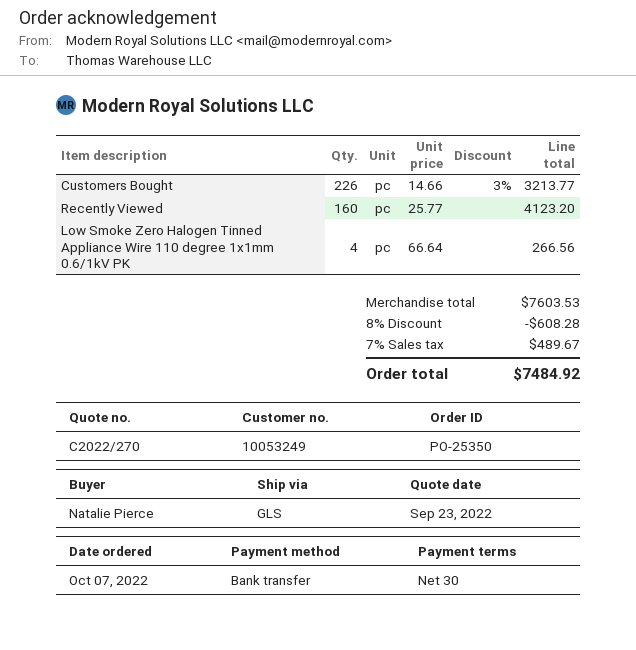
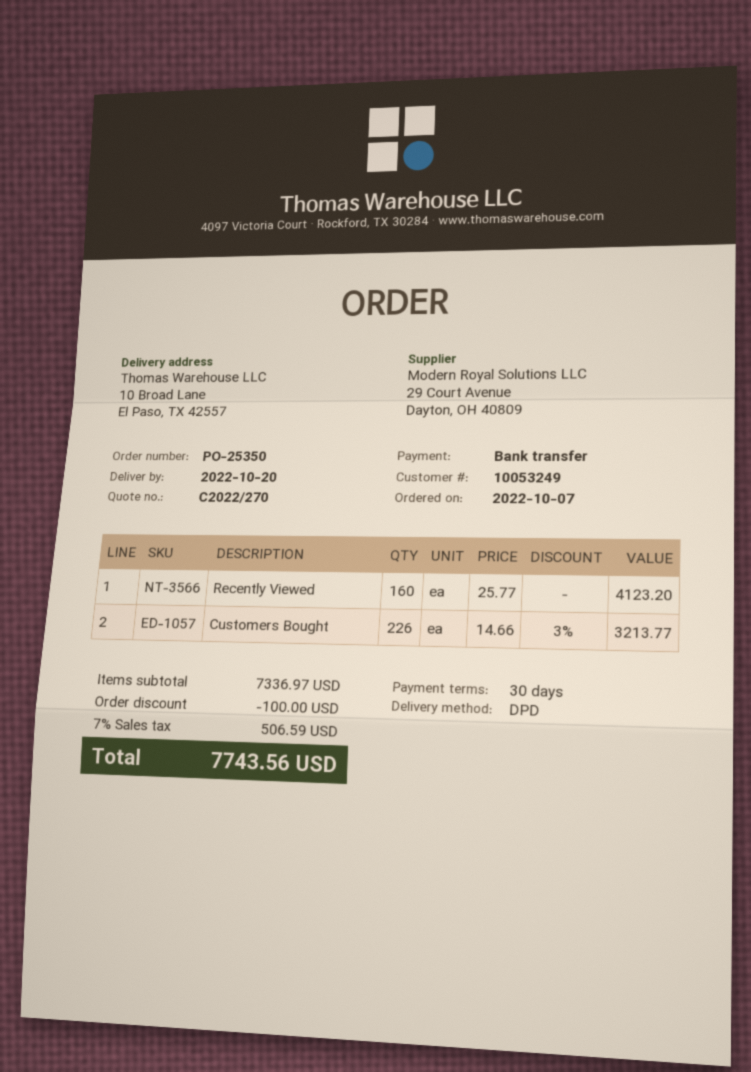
shipping method: GLS -> DPD
Low Smoke Zero Halogen Tinned Appliance Wire 110 degree 1x1mm 0.6/1kV PK: 4 x 66.64 = 266.56 -> none
subtotal: 7603.53 -> 7336.97
discount: 608.28 -> 100.00
tax: 7% = 489.67 -> 7% = 506.59
total: 7484.92 -> 7743.56

